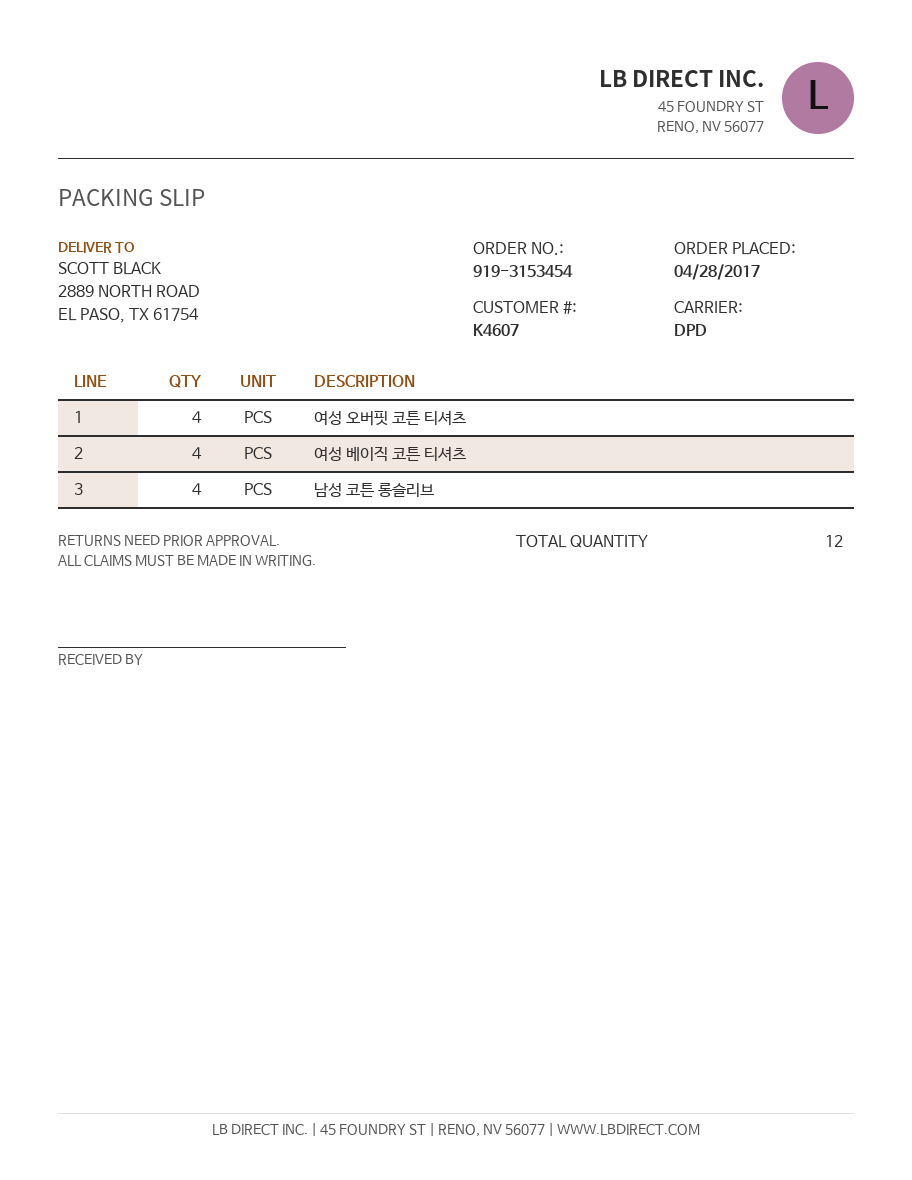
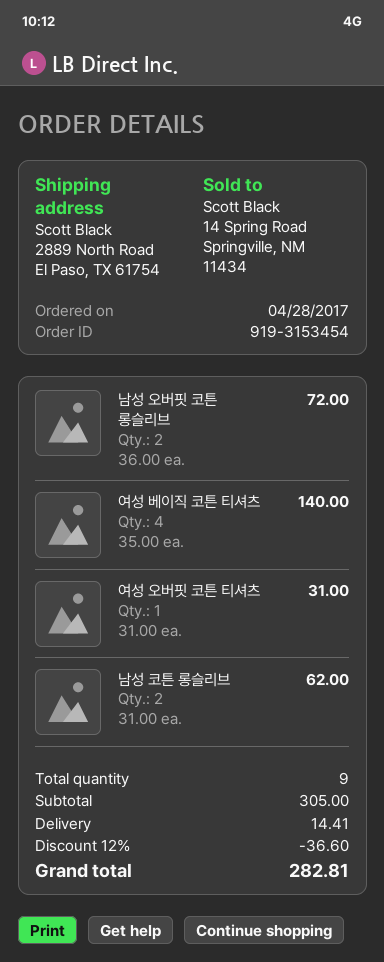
여성 오버핏 코튼 티셔츠: 4 -> 1
남성 코튼 롱슬리브: 4 -> 2
남성 오버핏 코튼 롱슬리브: none -> 2
total quantity: 12 -> 9

